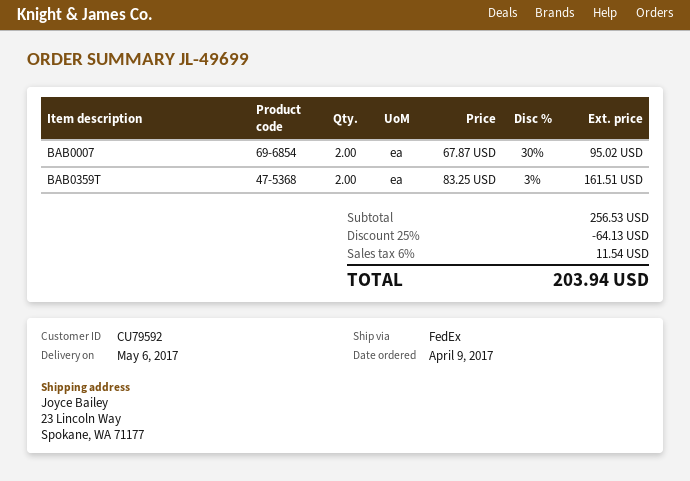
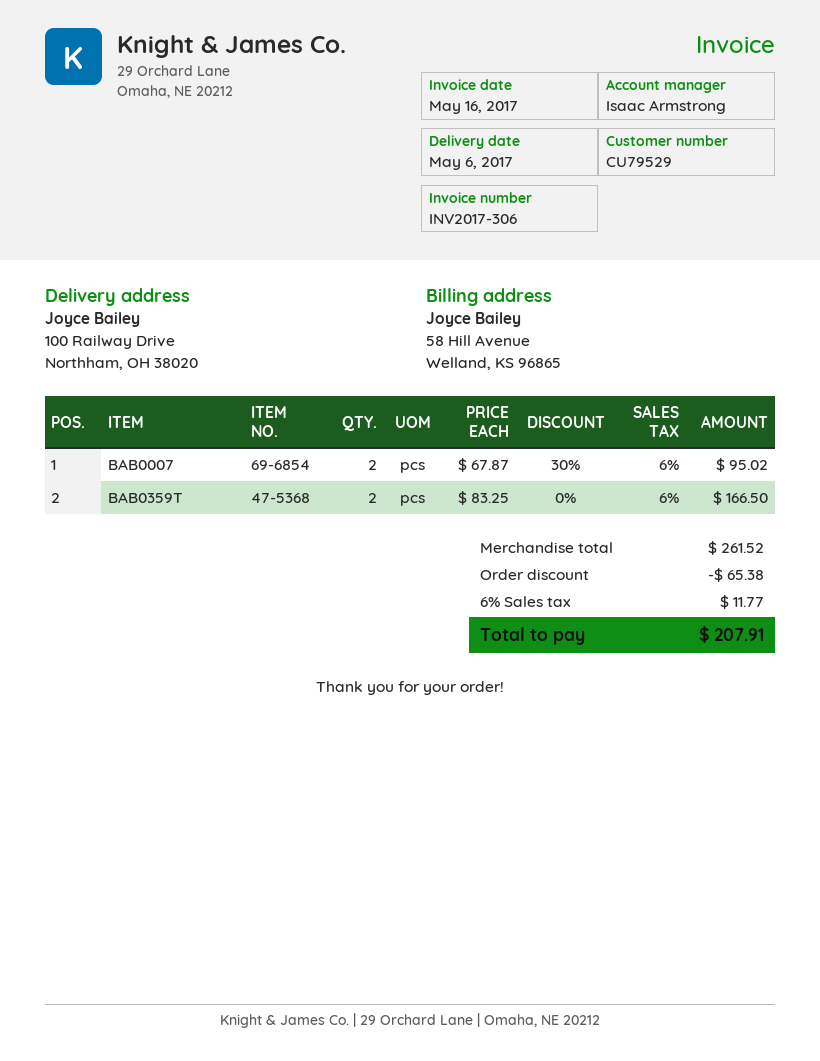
customer number: CU79592 -> CU79529
ship to: 23 Lincoln Way, Spokane, WA 71177 -> 100 Railway Drive, Northham, OH 38020
BAB0359T: 2 x 83.25 - 3% = 161.51 -> 2 x 83.25 = 166.50
subtotal: 256.53 -> 261.52
discount: 64.13 -> 65.38
tax: 6% = 11.54 -> 6% = 11.77
total: 203.94 -> 207.91

